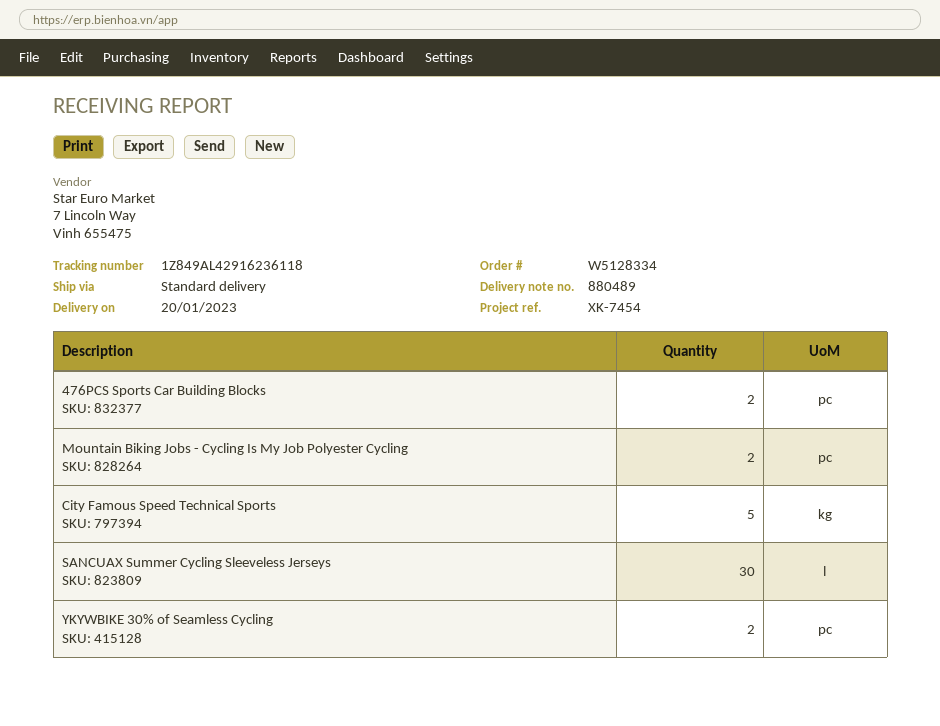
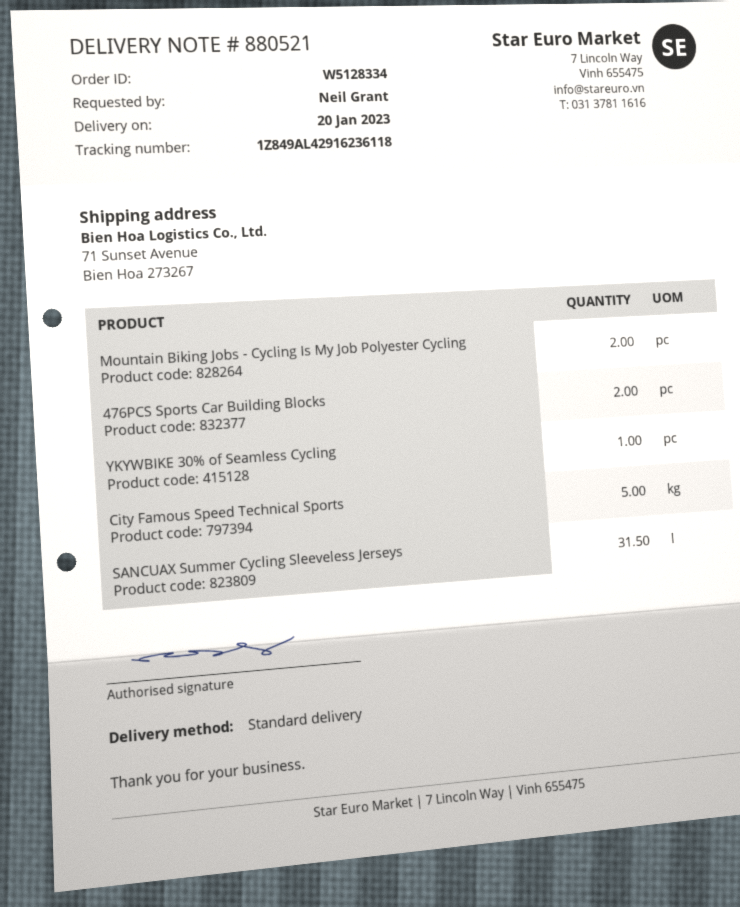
delivery note number: 880489 -> 880521
SANCUAX Summer Cycling Sleeveless Jerseys: 30 -> 31.5
YKYWBIKE 30% of Seamless Cycling: 2 -> 1

